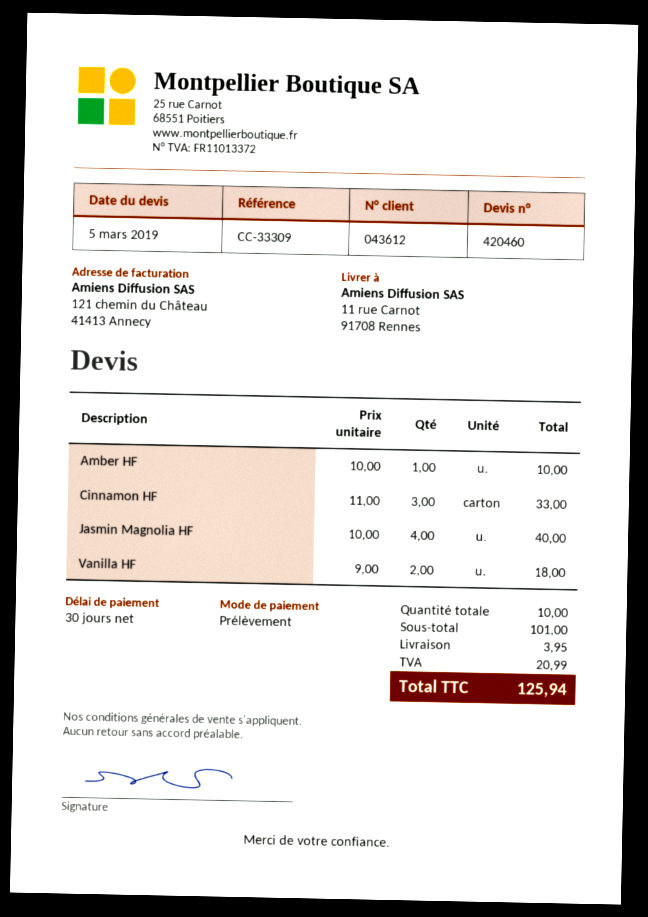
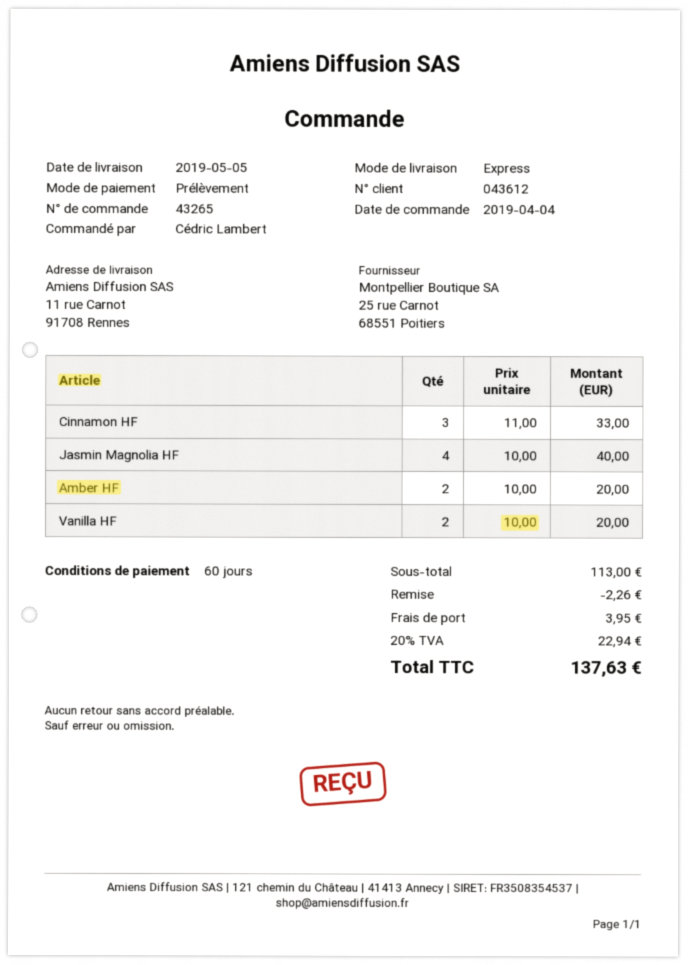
payment terms: 30 days -> 60 days
Amber HF: 1 x 10.00 = 10.00 -> 2 x 10.00 = 20.00
Vanilla HF: 2 x 9.00 = 18.00 -> 2 x 10.00 = 20.00
subtotal: 101.00 -> 113.00
discount: none -> 2.26
tax: 20.99 -> 22.94
total: 125.94 -> 137.63

